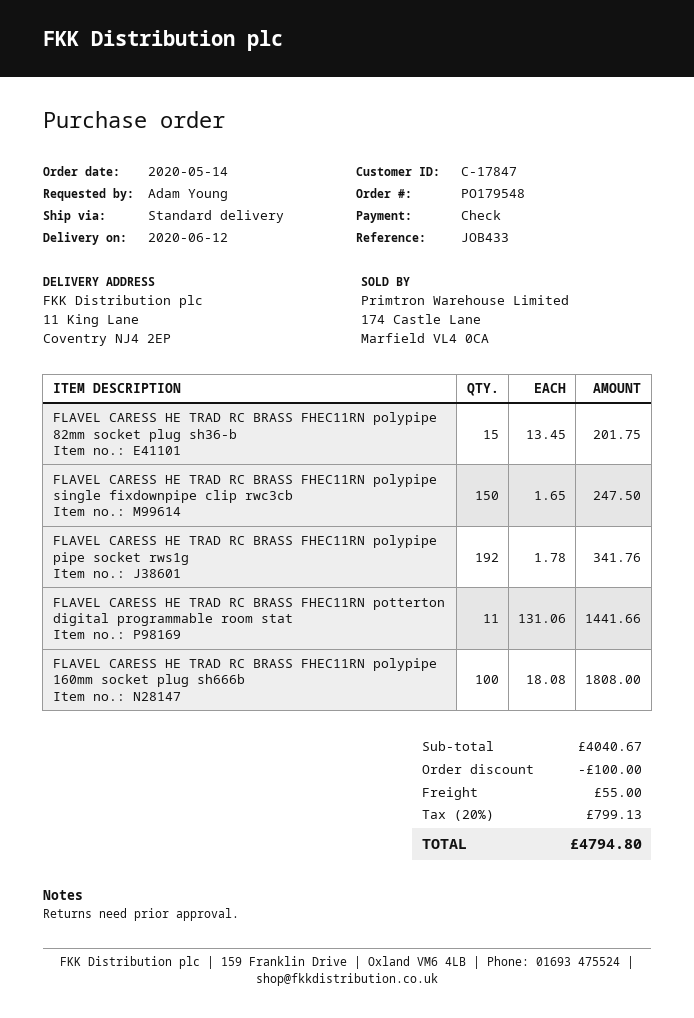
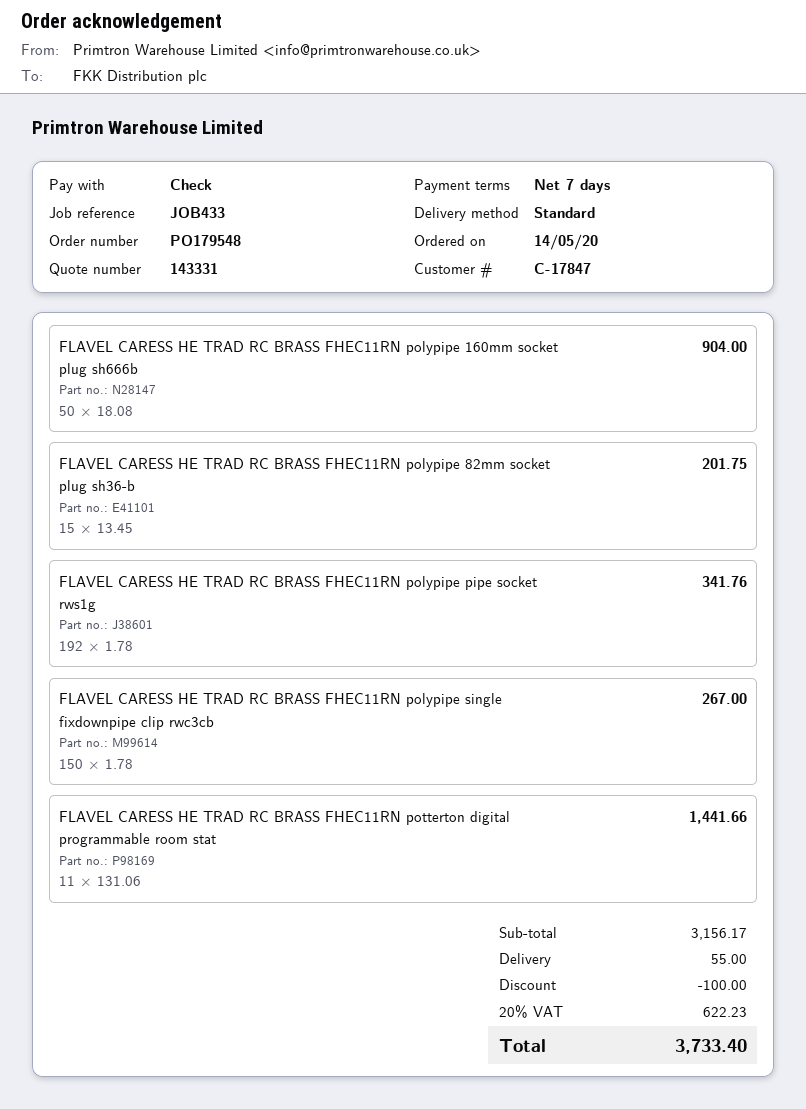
FLAVEL CARESS HE TRAD RC BRASS FHEC11RN polypipe single fixdownpipe clip rwc3cb: 150 x 1.65 = 247.50 -> 150 x 1.78 = 267.00
FLAVEL CARESS HE TRAD RC BRASS FHEC11RN polypipe 160mm socket plug sh666b: 100 x 18.08 = 1808.00 -> 50 x 18.08 = 904.00
subtotal: 4040.67 -> 3156.17
tax: 20% = 799.13 -> 20% = 622.23
total: 4794.80 -> 3733.40

